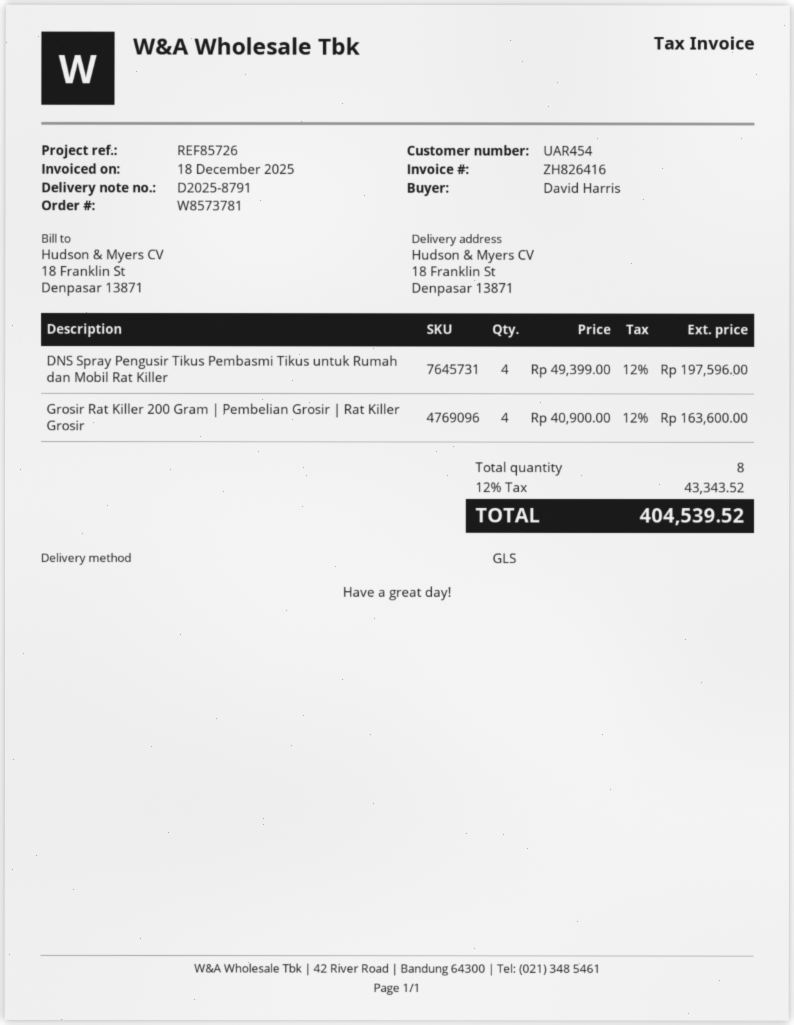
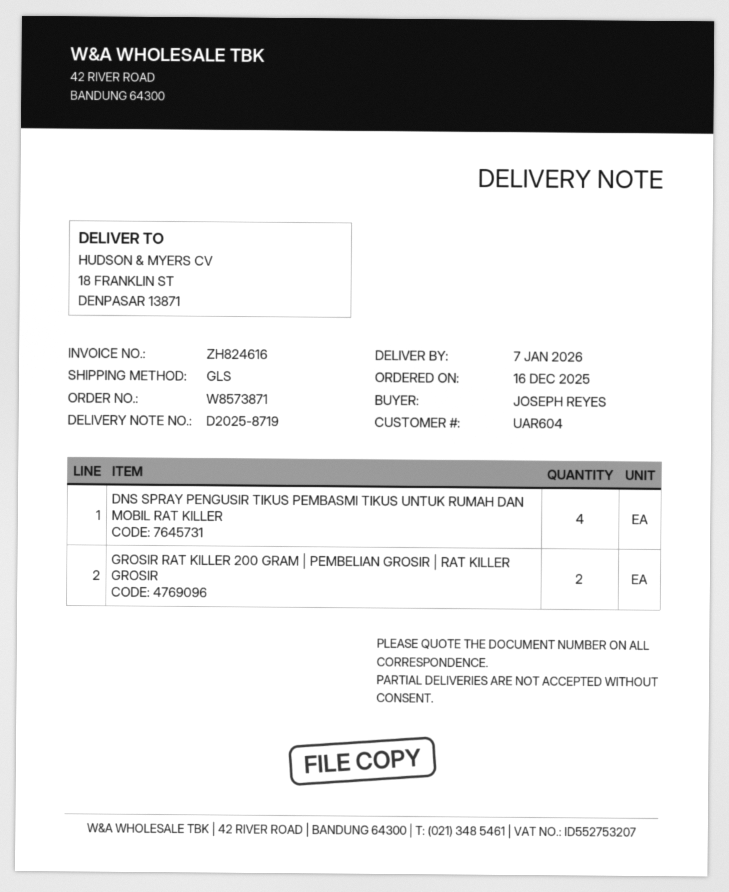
order number: W8573781 -> W8573871
delivery note number: D2025-8791 -> D2025-8719
invoice number: ZH826416 -> ZH824616
customer number: UAR454 -> UAR604
ordered by: David Harris -> JOSEPH REYES
Grosir Rat Killer 200 Gram | Pembelian Grosir | Rat Killer Grosir: 4 -> 2

